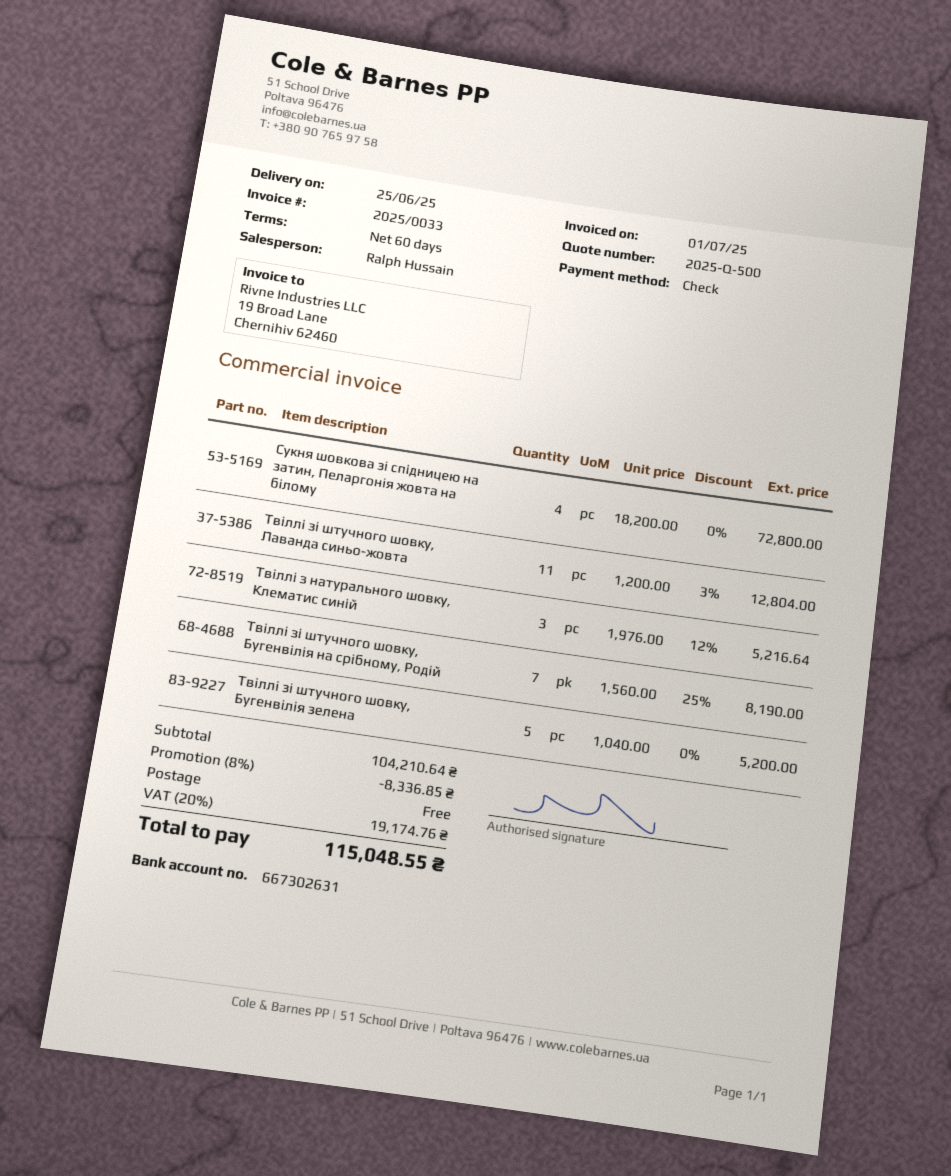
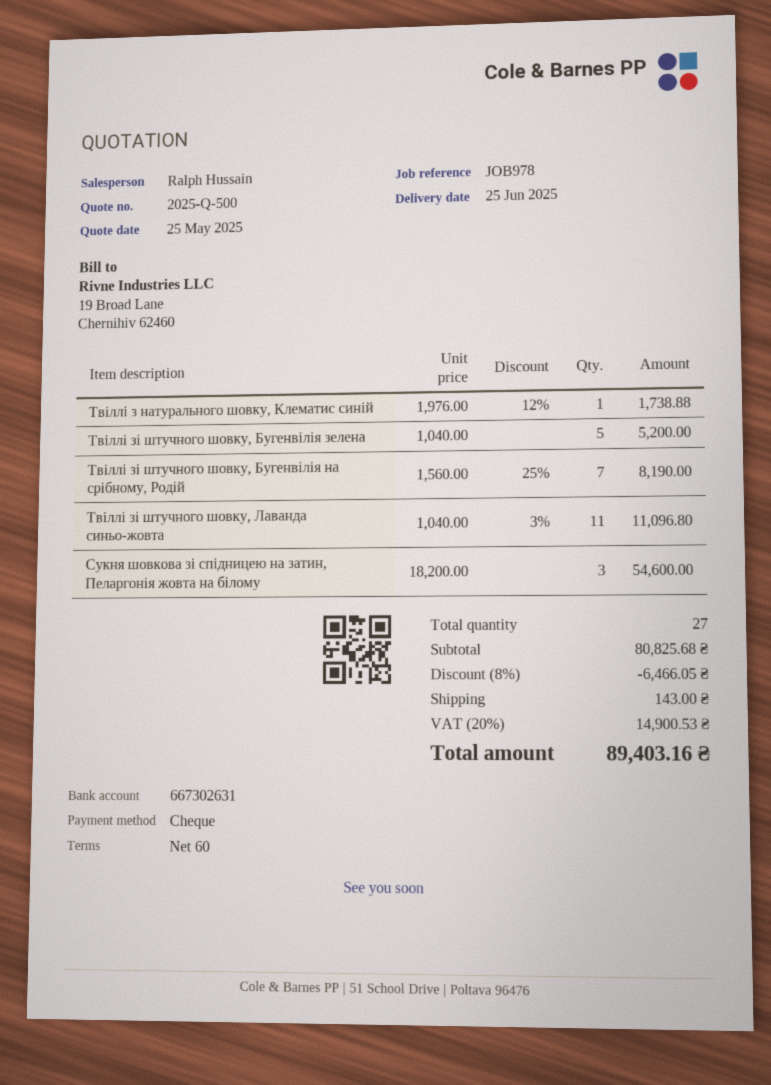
Сукня шовкова зі спідницею на затин, Пеларгонія жовта на білому: 4 x 18200.00 = 72800.00 -> 3 x 18200.00 = 54600.00
Твіллі зі штучного шовку, Лаванда синьо-жовта: 11 x 1200.00 - 3% = 12804.00 -> 11 x 1040.00 - 3% = 11096.80
Твіллі з натурального шовку, Клематис синій: 3 x 1976.00 - 12% = 5216.64 -> 1 x 1976.00 - 12% = 1738.88
subtotal: 104210.64 -> 80825.68
discount: 8% = 8336.85 -> 8% = 6466.05
shipping: 0.00 -> 143.00
tax: 20% = 19174.76 -> 20% = 14900.53
total: 115048.55 -> 89403.16

